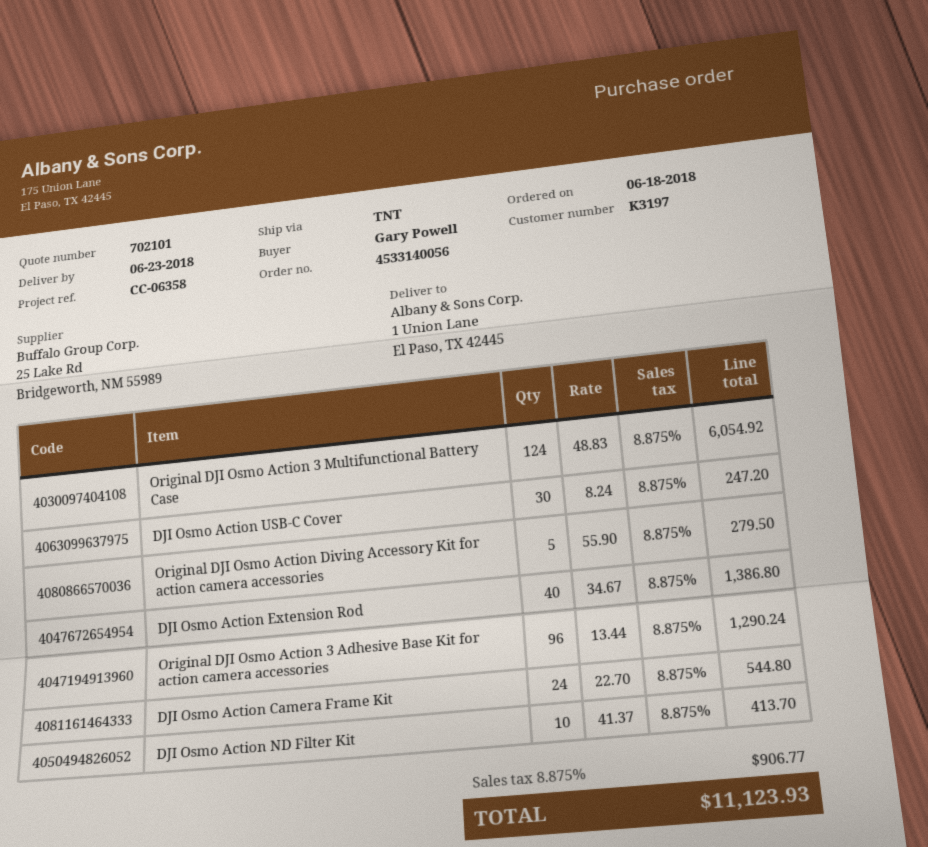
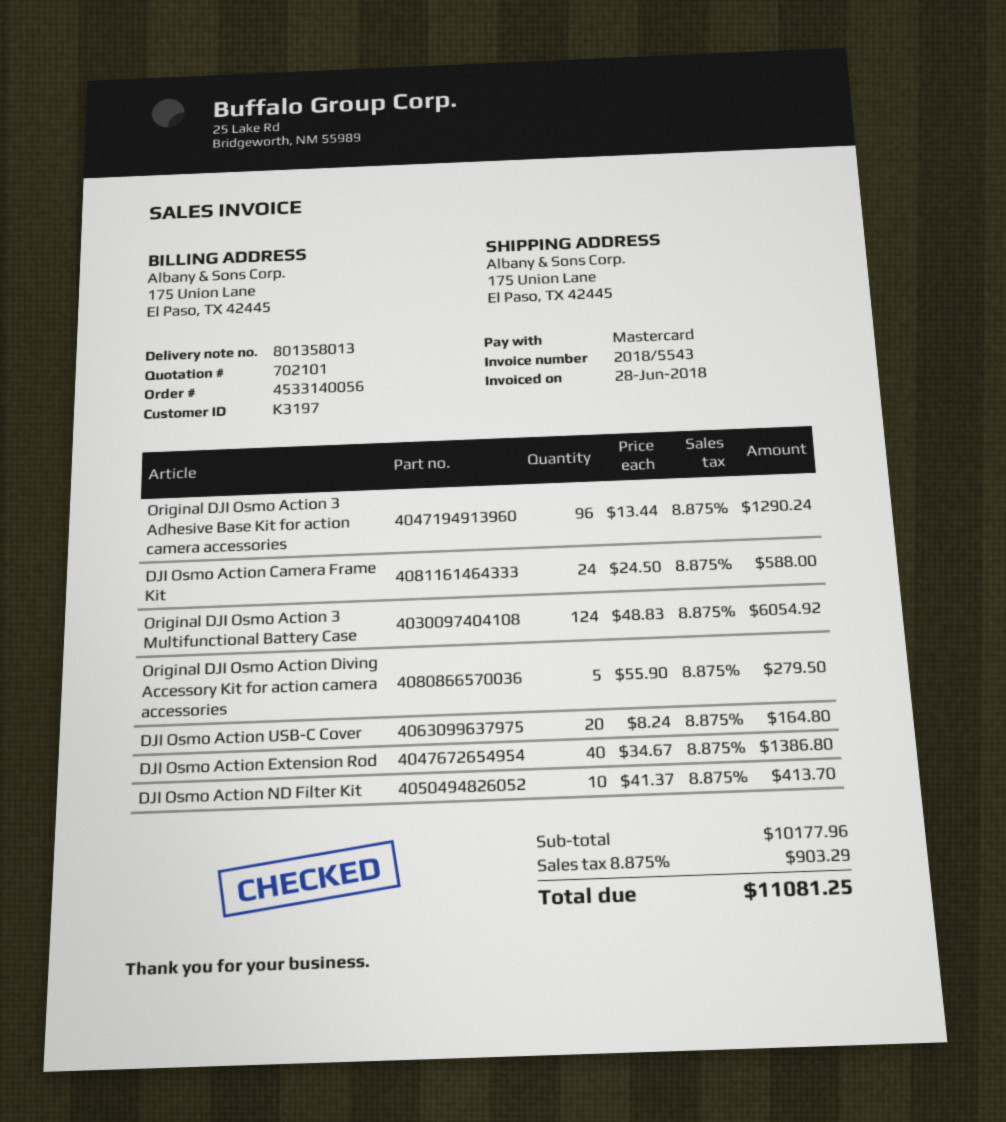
ship to: 1 Union Lane, El Paso, TX 42445 -> 175 Union Lane, El Paso, TX 42445
DJI Osmo Action USB-C Cover: 30 x 8.24 = 247.20 -> 20 x 8.24 = 164.80
DJI Osmo Action Camera Frame Kit: 24 x 22.70 = 544.80 -> 24 x 24.50 = 588.00
tax: 8.875% = 906.77 -> 8.875% = 903.29
total: 11123.93 -> 11081.25

